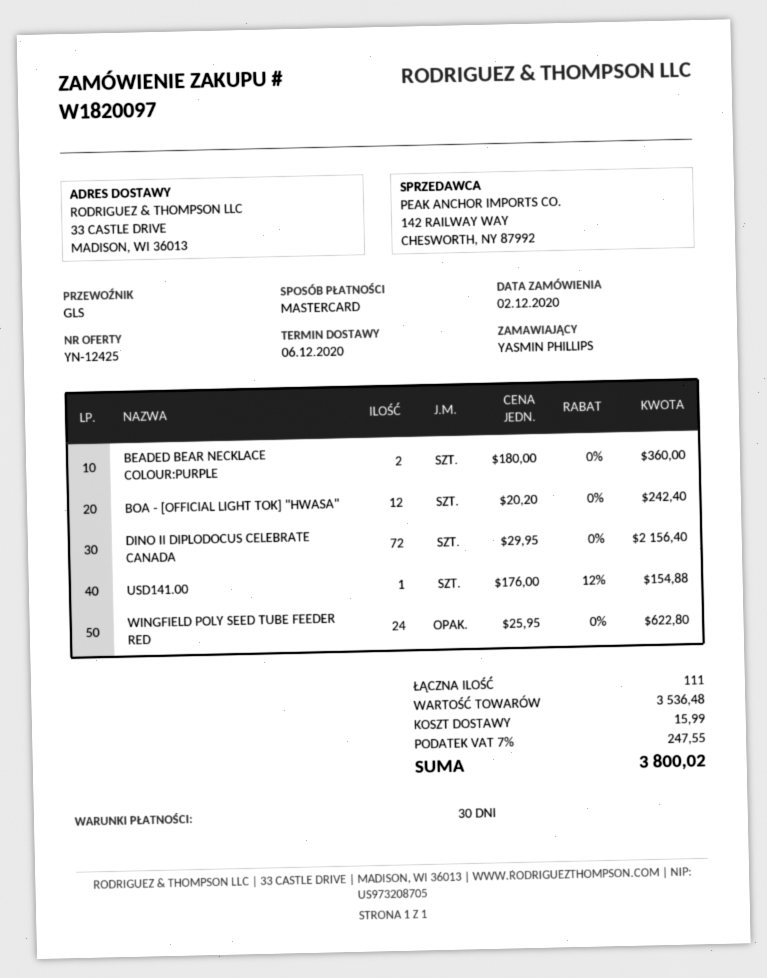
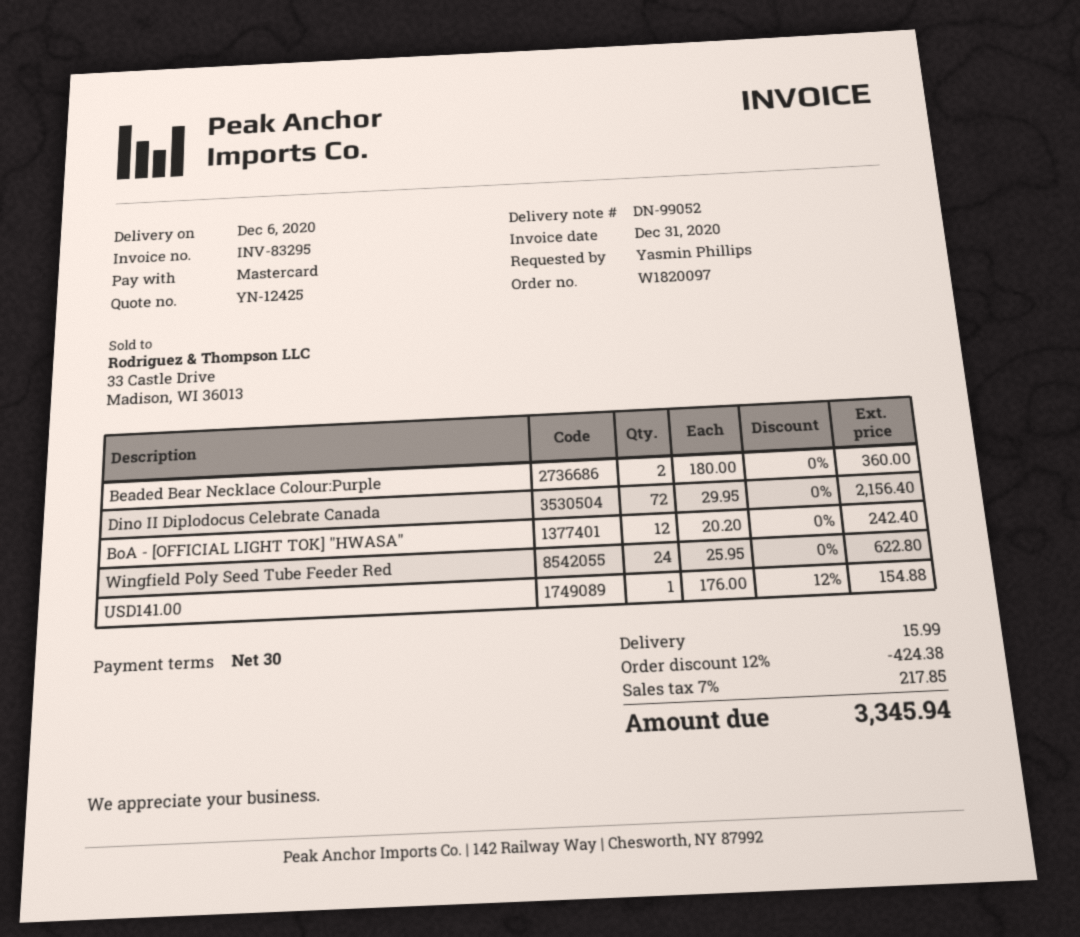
discount: none -> 12% = 424.38
tax: 7% = 247.55 -> 7% = 217.85
total: 3800.02 -> 3345.94

